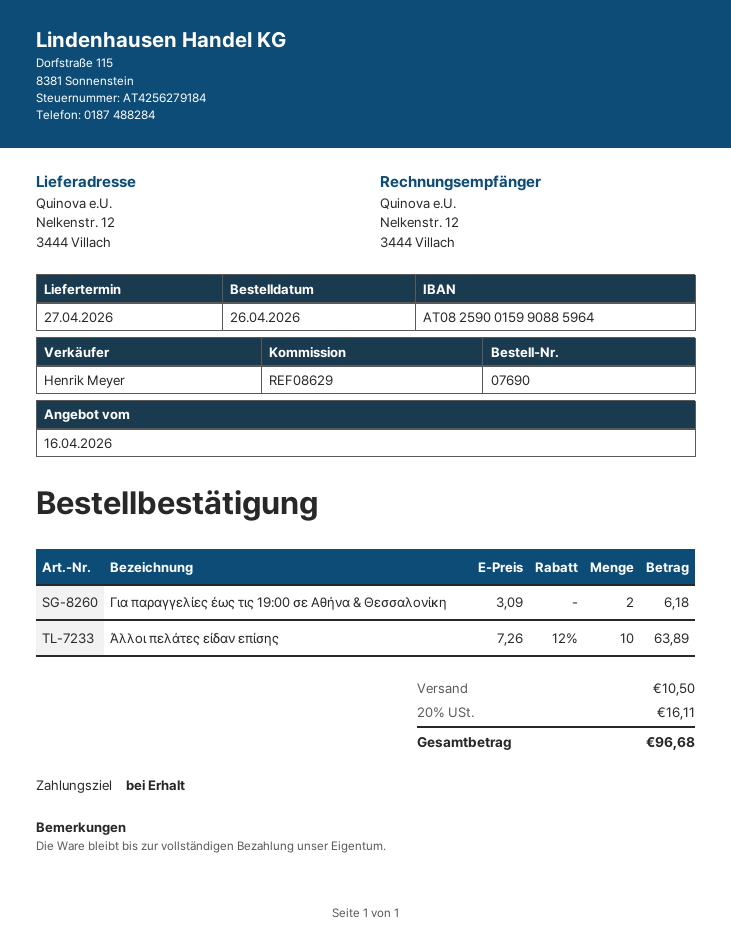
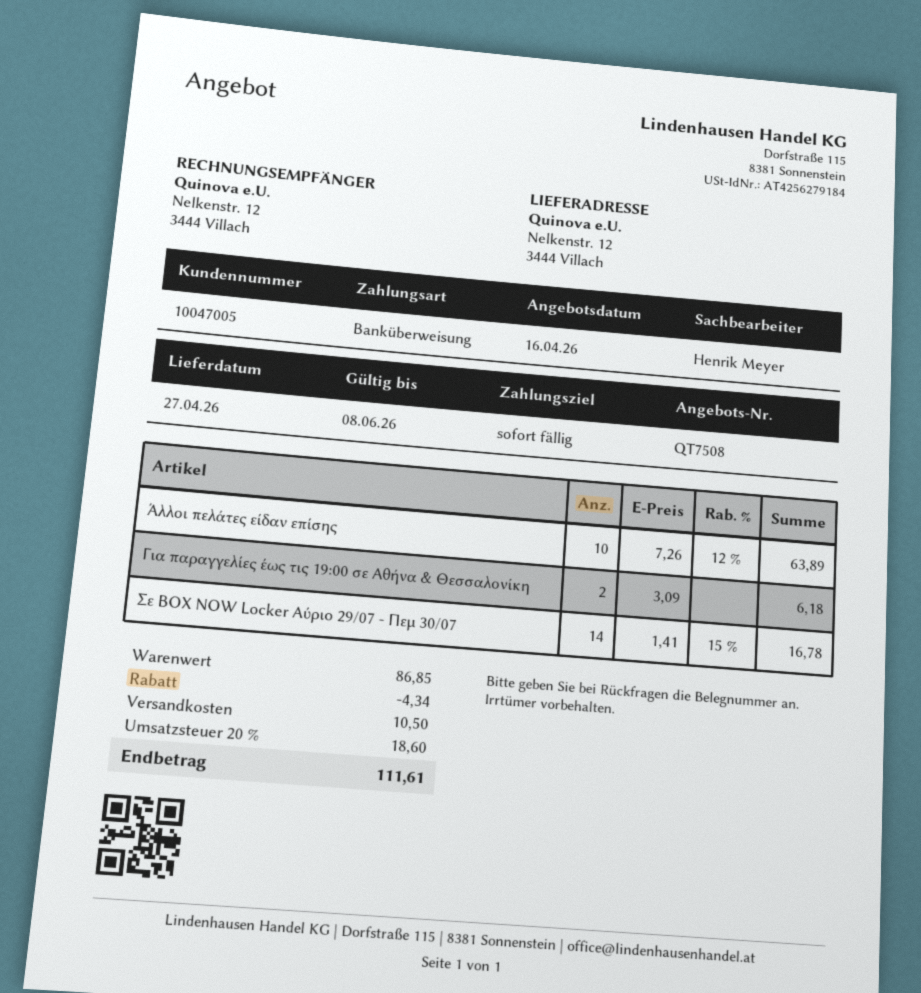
Σε BOX NOW Locker Αύριο 29/07 - Πεμ 30/07: none -> 14 x 1.41 - 15% = 16.78
discount: none -> 4.34
tax: 20% = 16.11 -> 20% = 18.60
total: 96.68 -> 111.61

